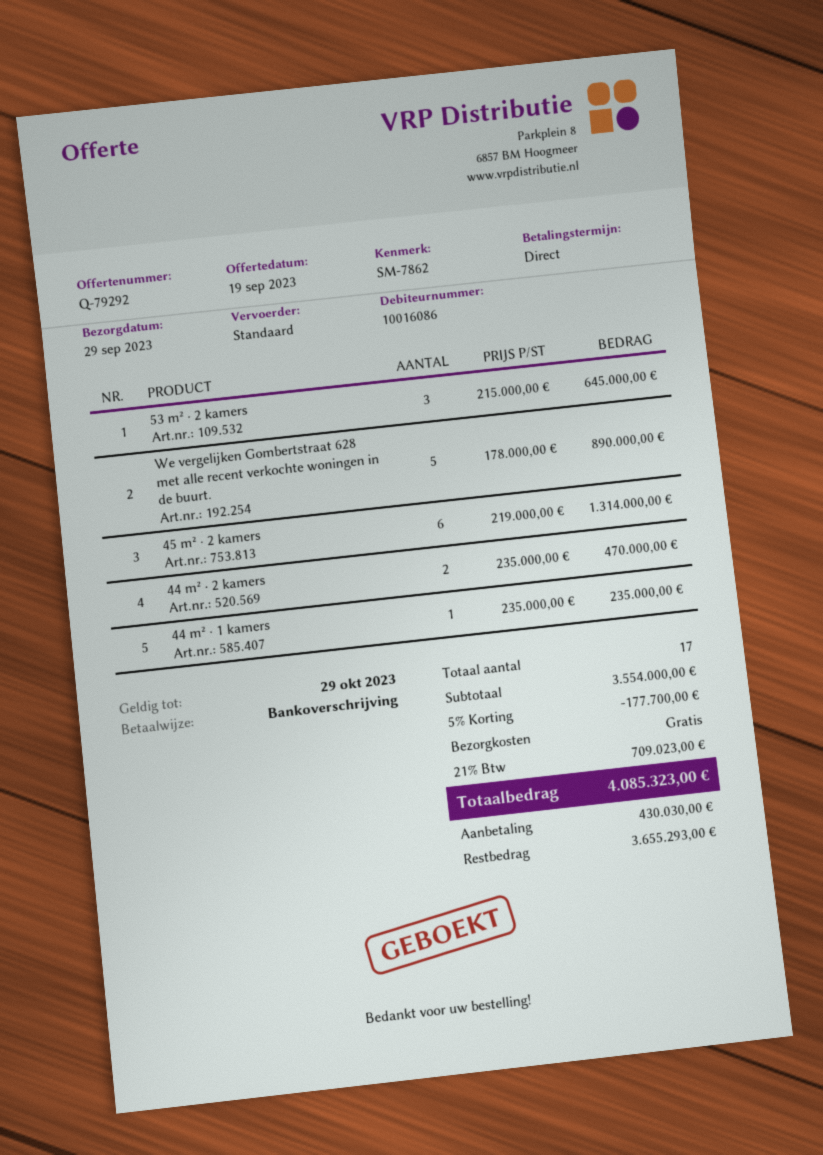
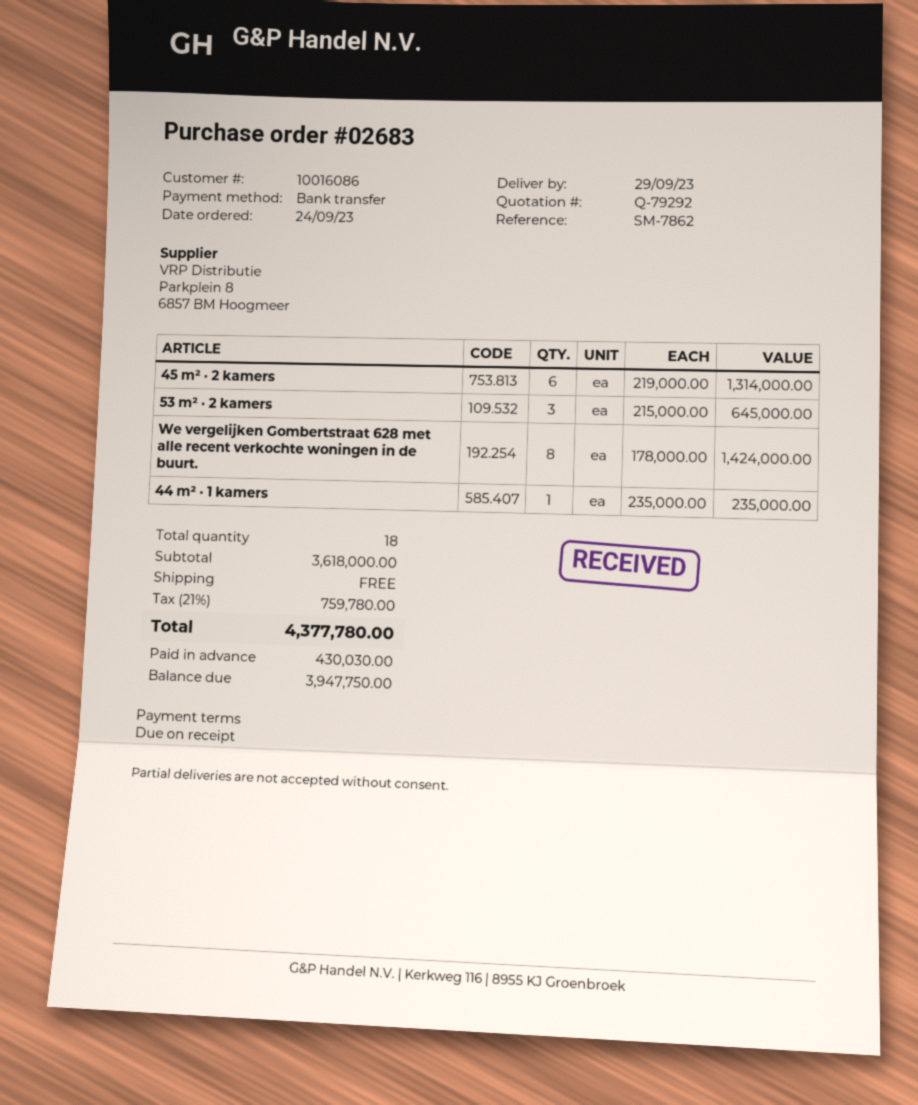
We vergelijken Gombertstraat 628 met alle recent verkochte woningen in de buurt.: 5 x 178000.00 = 890000.00 -> 8 x 178000.00 = 1424000.00
44 m² · 2 kamers: 2 x 235000.00 = 470000.00 -> none
total quantity: 17 -> 18
subtotal: 3554000.00 -> 3618000.00
discount: 5% = 177700.00 -> none
tax: 21% = 709023.00 -> 21% = 759780.00
total: 4085323.00 -> 4377780.00
balance: 3655293.00 -> 3947750.00

